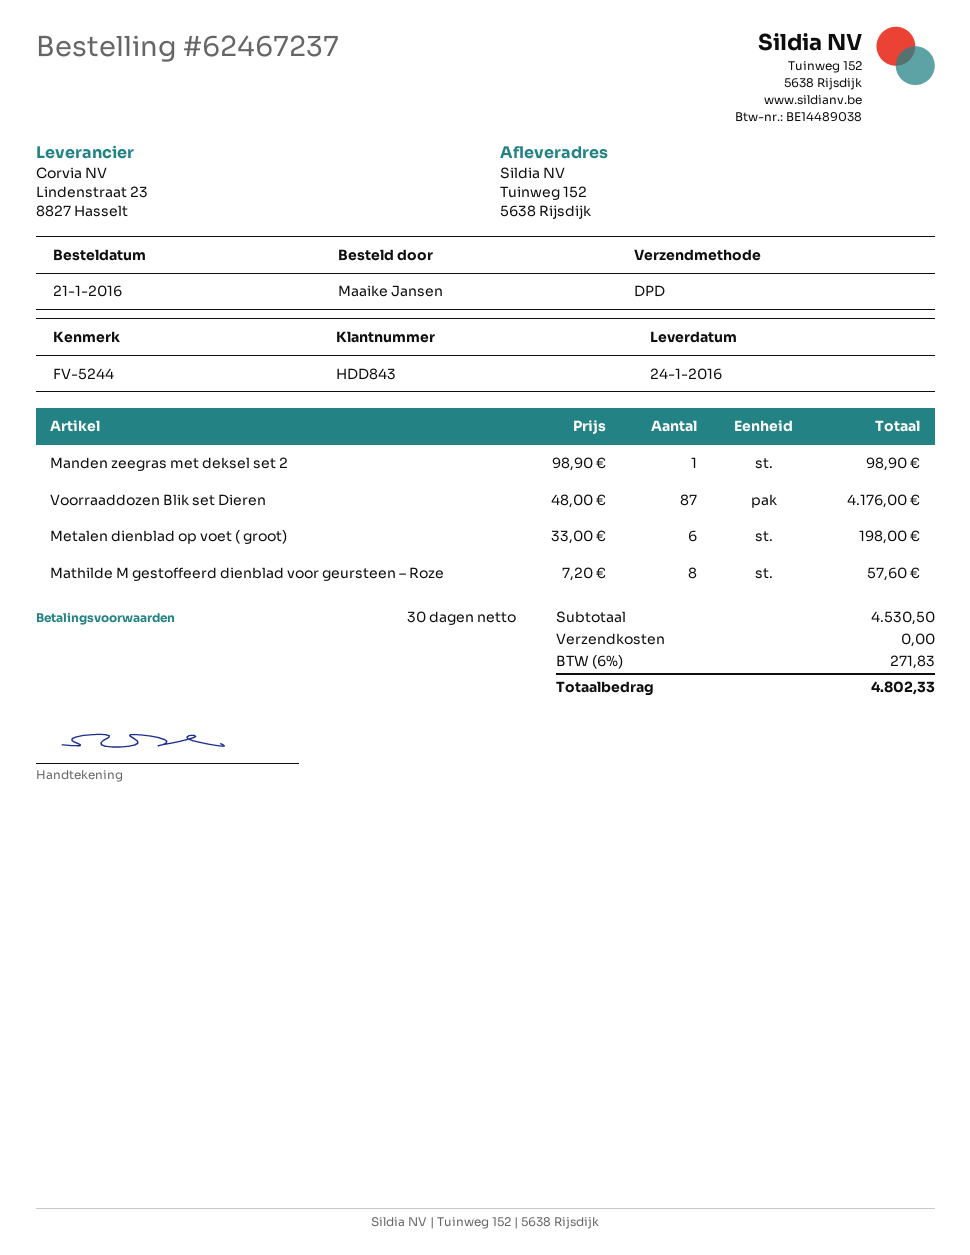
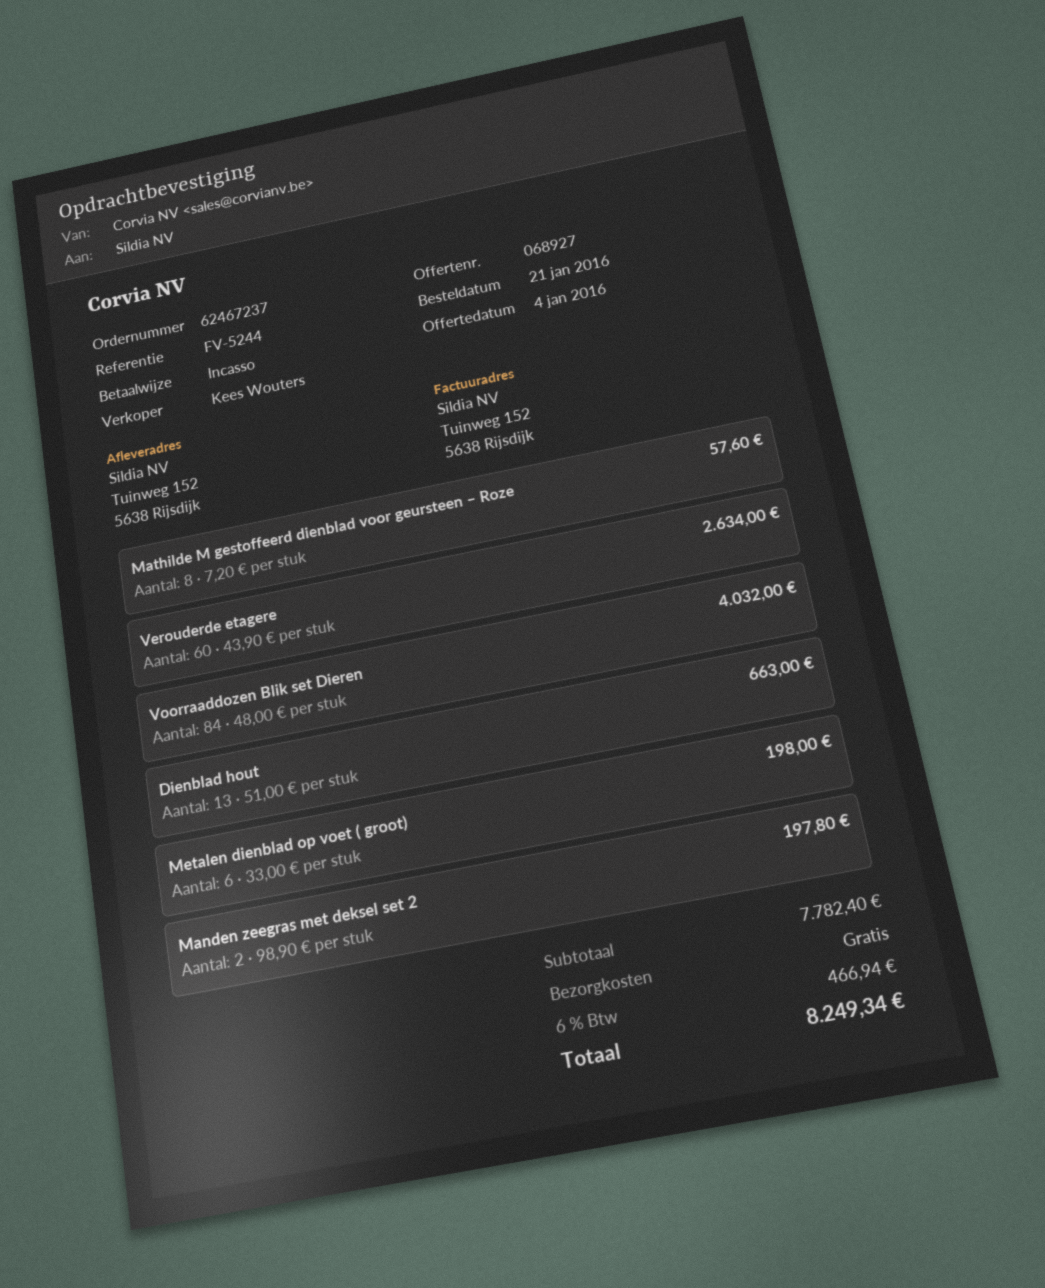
Manden zeegras met deksel set 2: 1 x 98.90 = 98.90 -> 2 x 98.90 = 197.80
Voorraaddozen Blik set Dieren: 87 x 48.00 = 4176.00 -> 84 x 48.00 = 4032.00
Verouderde etagere: none -> 60 x 43.90 = 2634.00
Dienblad hout: none -> 13 x 51.00 = 663.00
subtotal: 4530.50 -> 7782.40
tax: 6% = 271.83 -> 6% = 466.94
total: 4802.33 -> 8249.34

